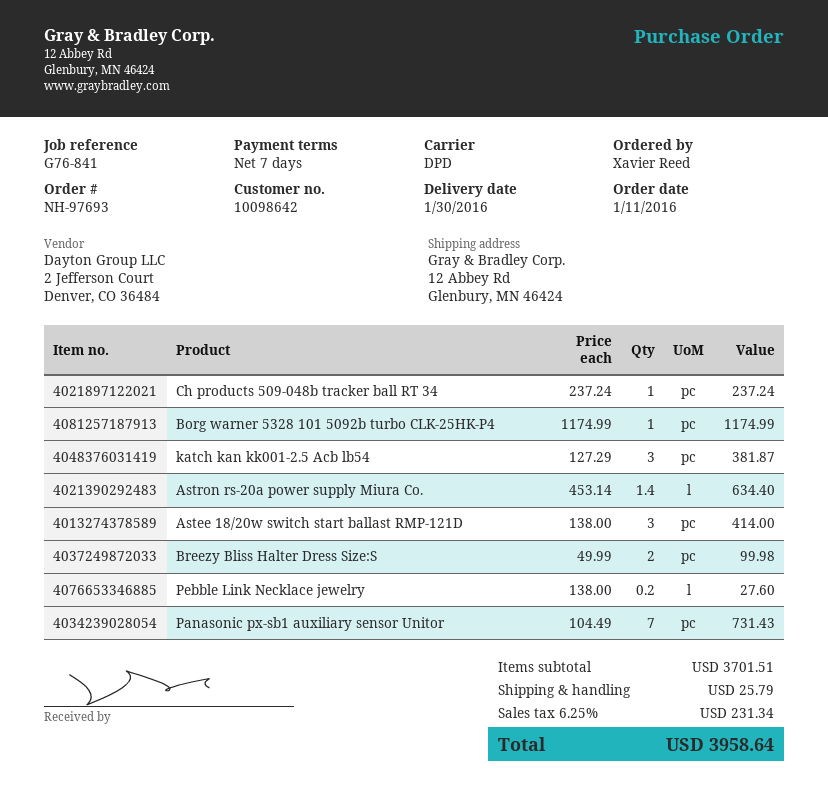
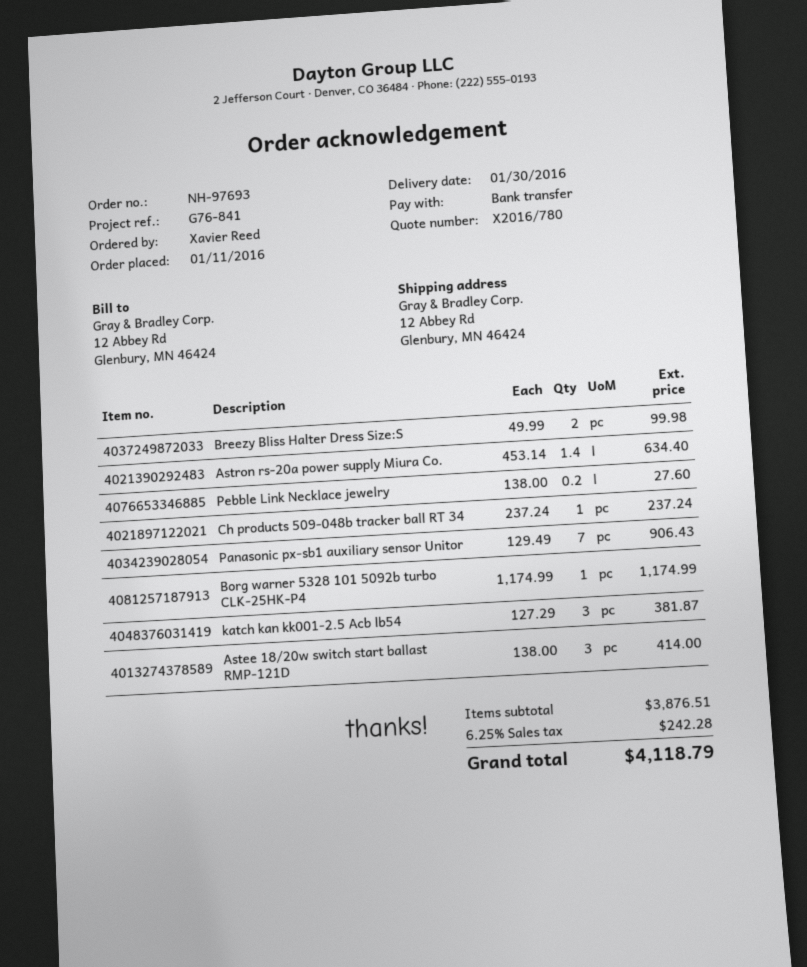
Panasonic px-sb1 auxiliary sensor Unitor: 7 x 104.49 = 731.43 -> 7 x 129.49 = 906.43
subtotal: 3701.51 -> 3876.51
shipping: 25.79 -> none
tax: 6.25% = 231.34 -> 6.25% = 242.28
total: 3958.64 -> 4118.79

